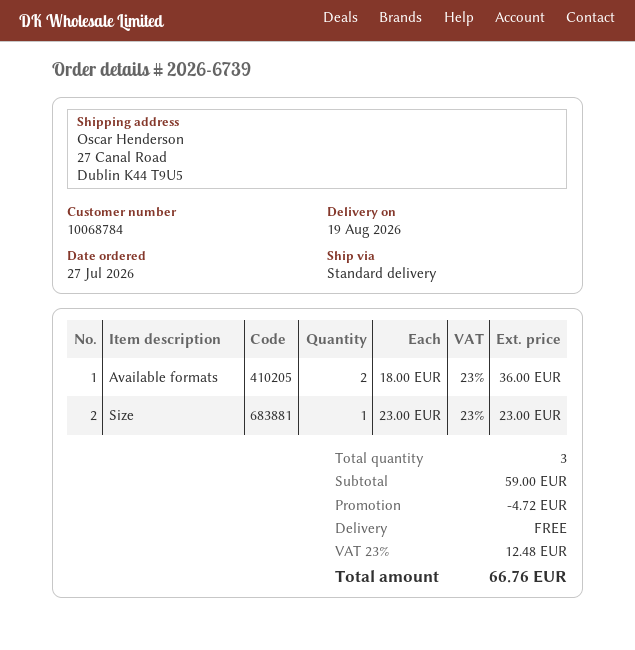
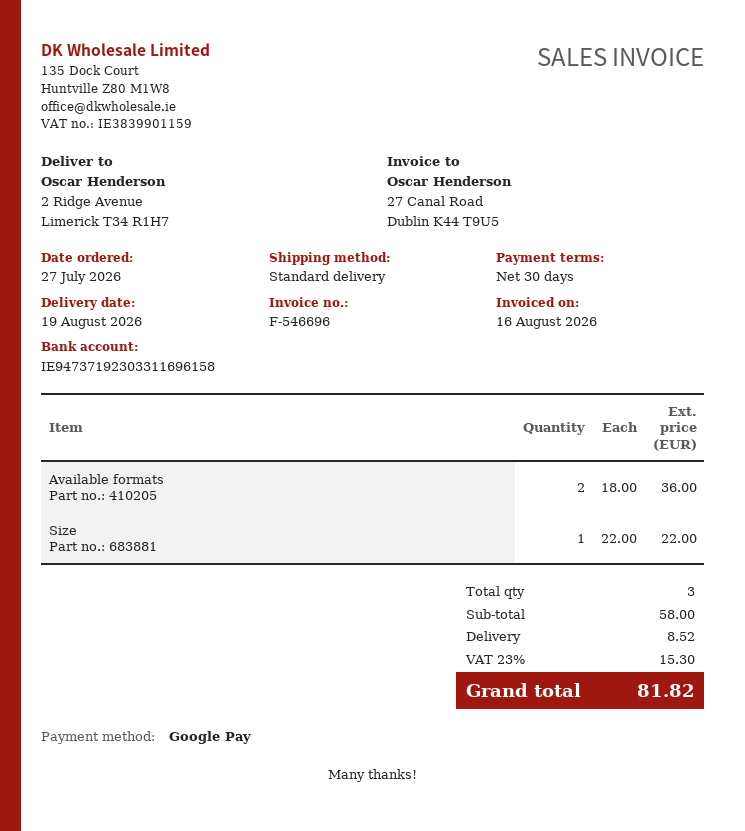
ship to: 27 Canal Road, Dublin K44 T9U5 -> 2 Ridge Avenue, Limerick T34 R1H7
Size: 1 x 23.00 = 23.00 -> 1 x 22.00 = 22.00
subtotal: 59.00 -> 58.00
discount: 4.72 -> none
shipping: 0.00 -> 8.52
tax: 23% = 12.48 -> 23% = 15.30
total: 66.76 -> 81.82

